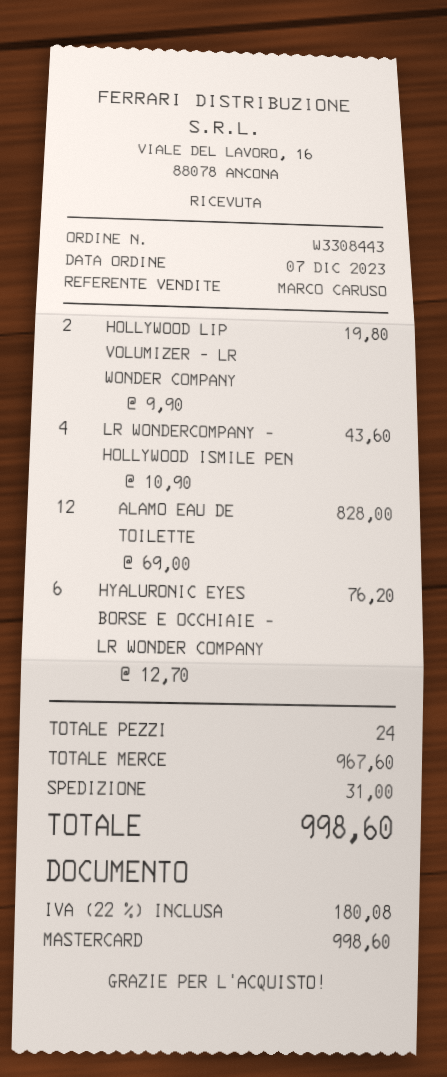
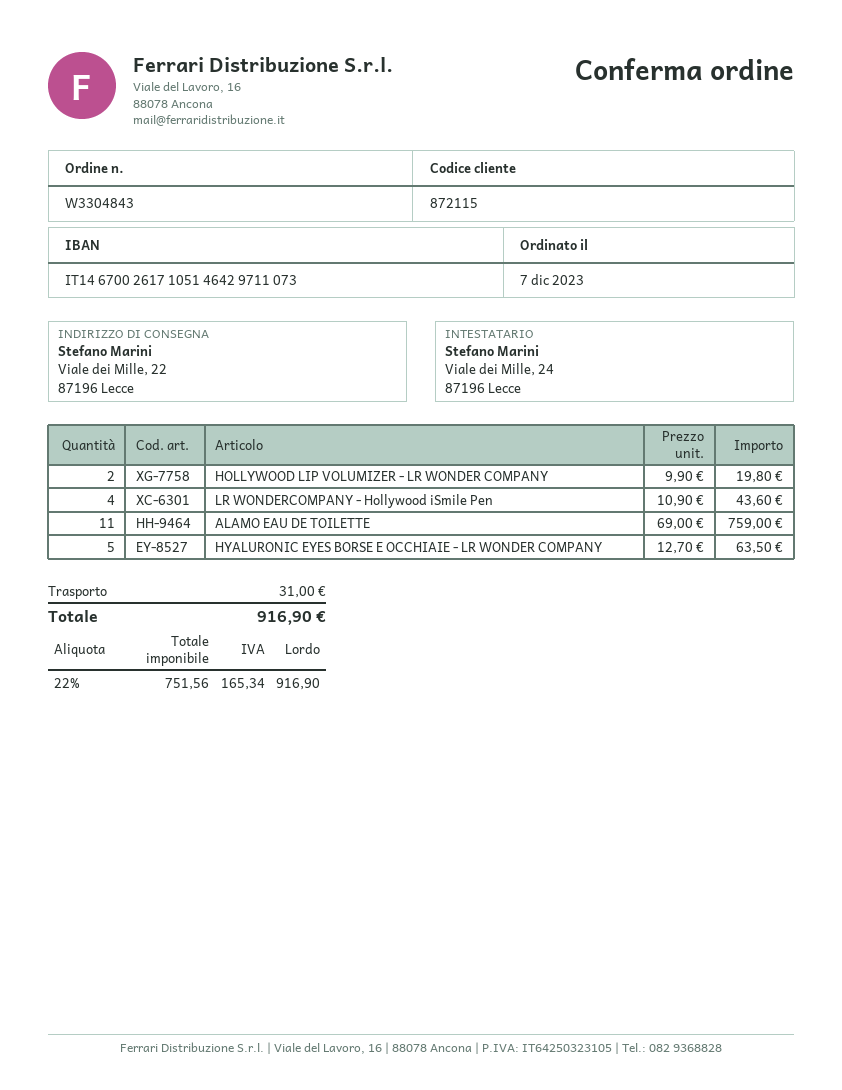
order number: W3308443 -> W3304843
ALAMO EAU DE TOILETTE: 12 x 69.00 = 828.00 -> 11 x 69.00 = 759.00
HYALURONIC EYES BORSE E OCCHIAIE - LR WONDER COMPANY: 6 x 12.70 = 76.20 -> 5 x 12.70 = 63.50
tax: 22% = 180.08 -> 22% = 165.34
total: 998.60 -> 916.90

